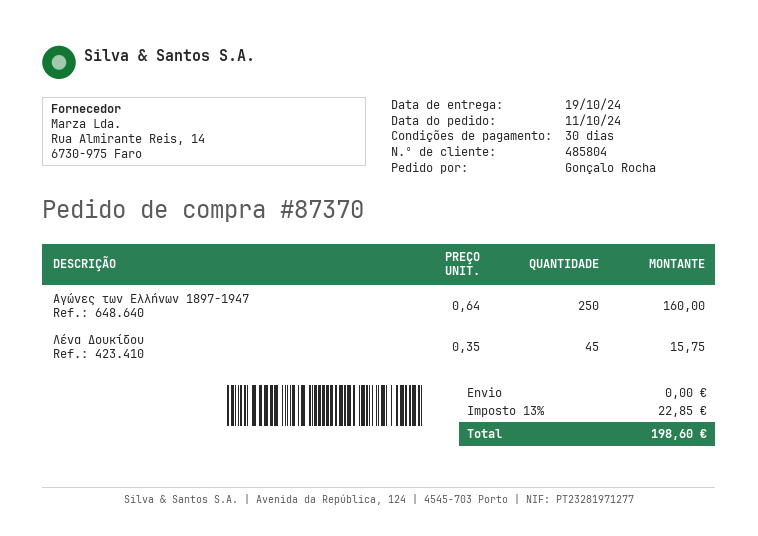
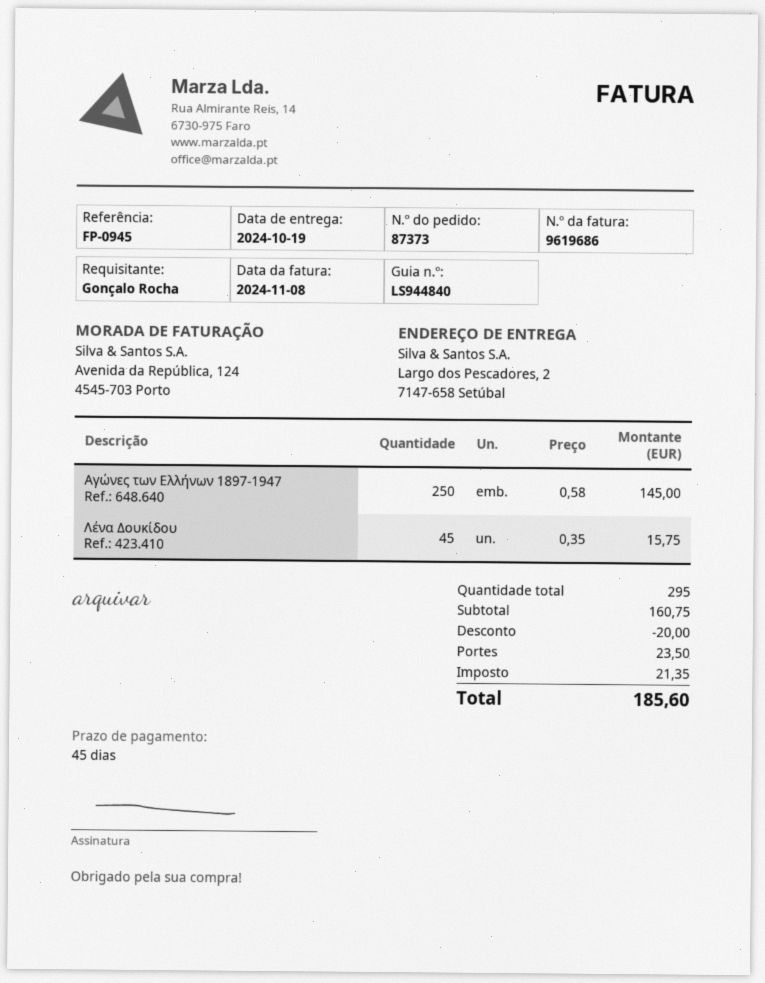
order number: 87370 -> 87373
payment terms: 30 days -> 45 days
Αγώνες των Ελλήνων 1897-1947: 250 x 0.64 = 160.00 -> 250 x 0.58 = 145.00
discount: none -> 20.00
shipping: 0.00 -> 23.50
tax: 22.85 -> 21.35
total: 198.60 -> 185.60

